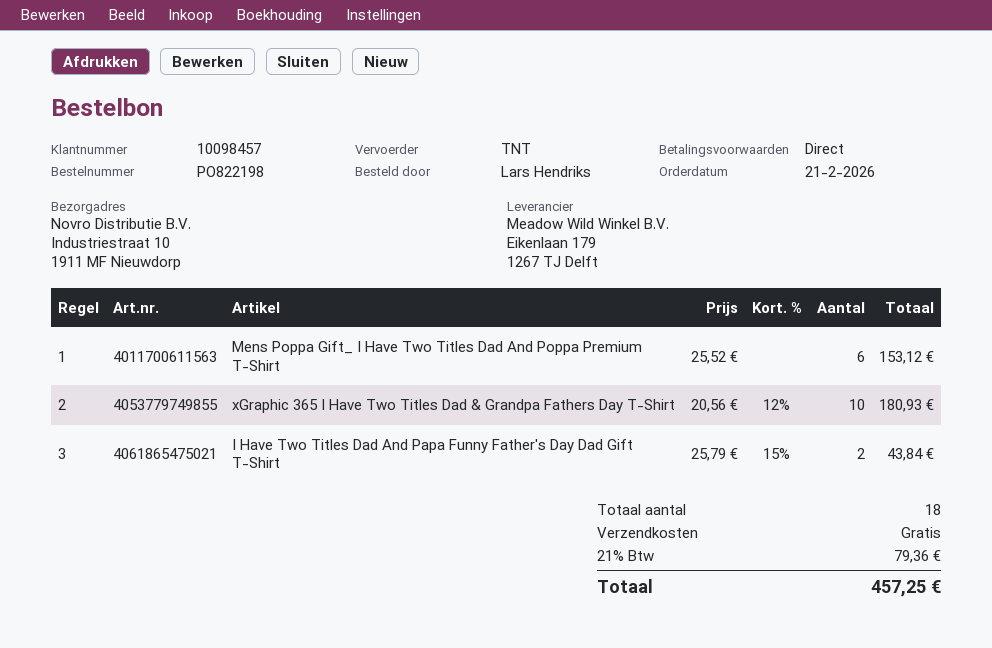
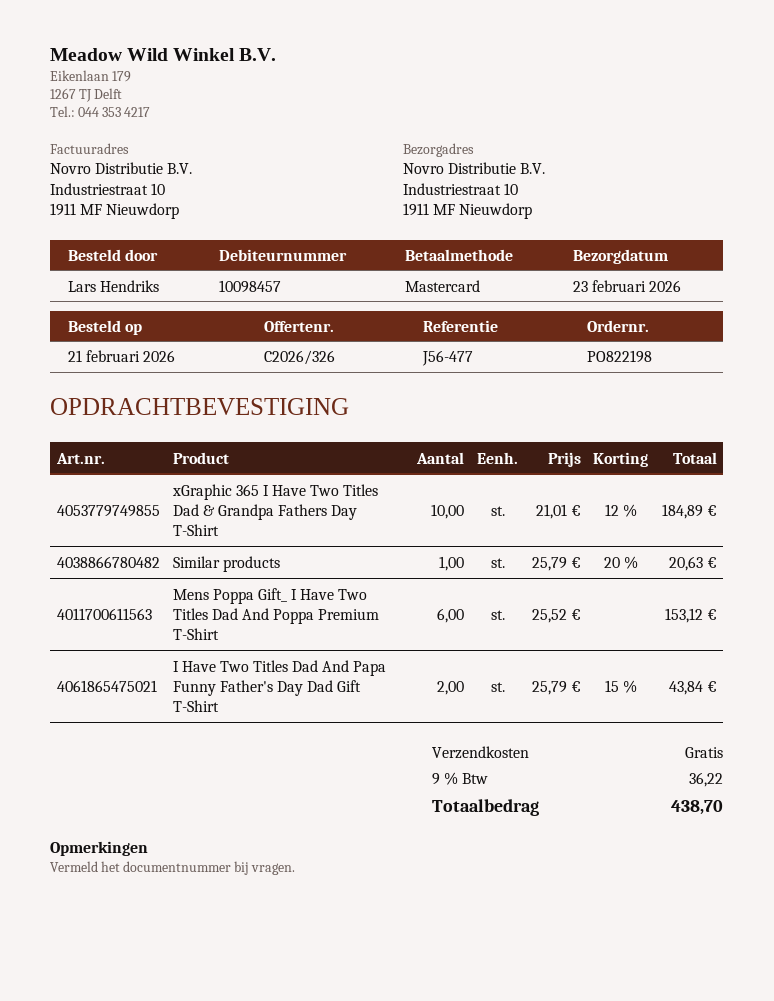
xGraphic 365 I Have Two Titles Dad & Grandpa Fathers Day T-Shirt: 10 x 20.56 - 12% = 180.93 -> 10 x 21.01 - 12% = 184.89
Similar products: none -> 1 x 25.79 - 20% = 20.63
tax: 21% = 79.36 -> 9% = 36.22
total: 457.25 -> 438.70

